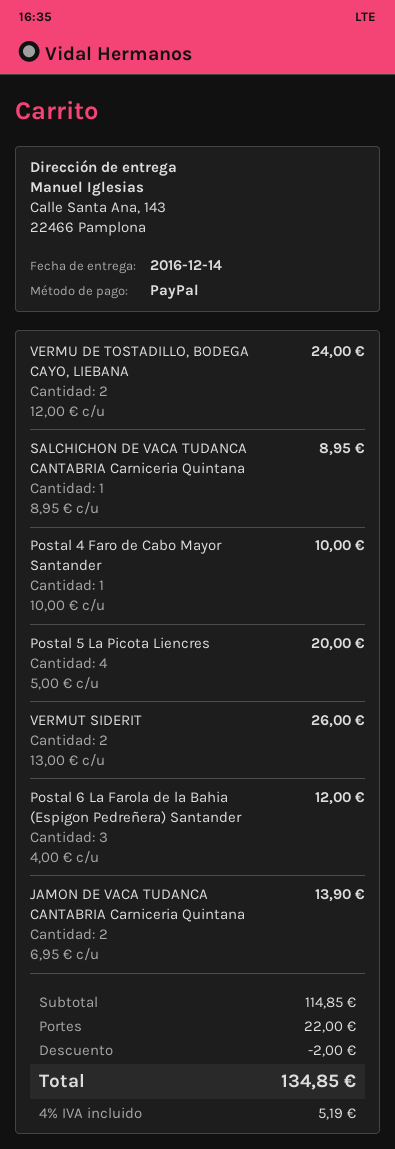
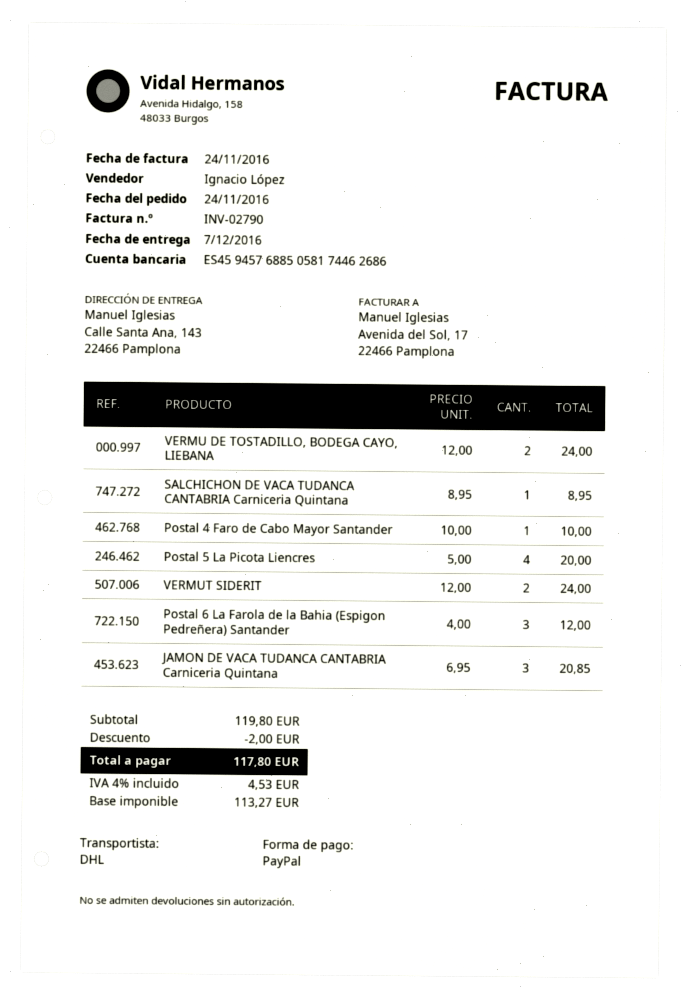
delivery date: 2016-12-14 -> 2016-12-07
VERMUT SIDERIT: 2 x 13.00 = 26.00 -> 2 x 12.00 = 24.00
JAMON DE VACA TUDANCA CANTABRIA Carniceria Quintana: 2 x 6.95 = 13.90 -> 3 x 6.95 = 20.85
subtotal: 114.85 -> 119.80
shipping: 22.00 -> none
tax: 4% = 5.19 -> 4% = 4.53
total: 134.85 -> 117.80

